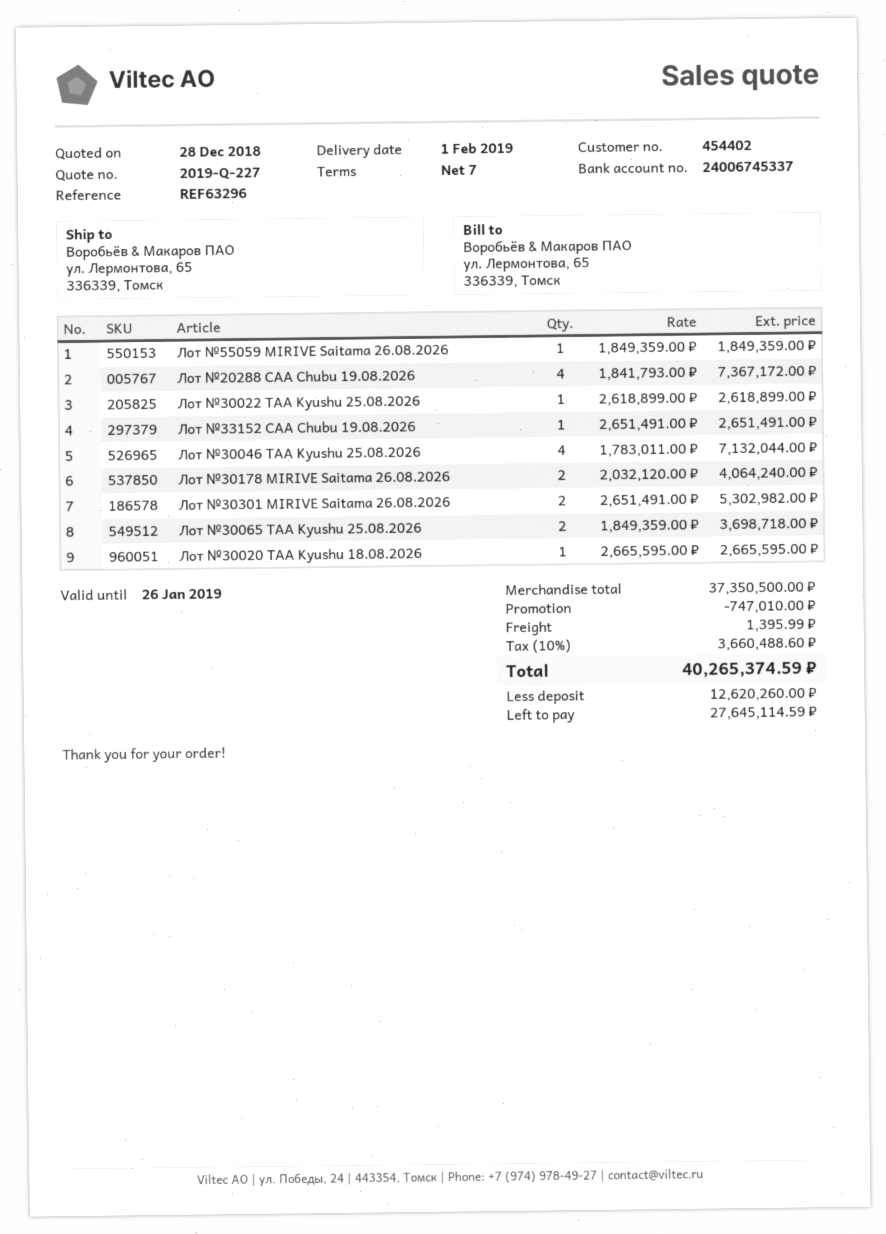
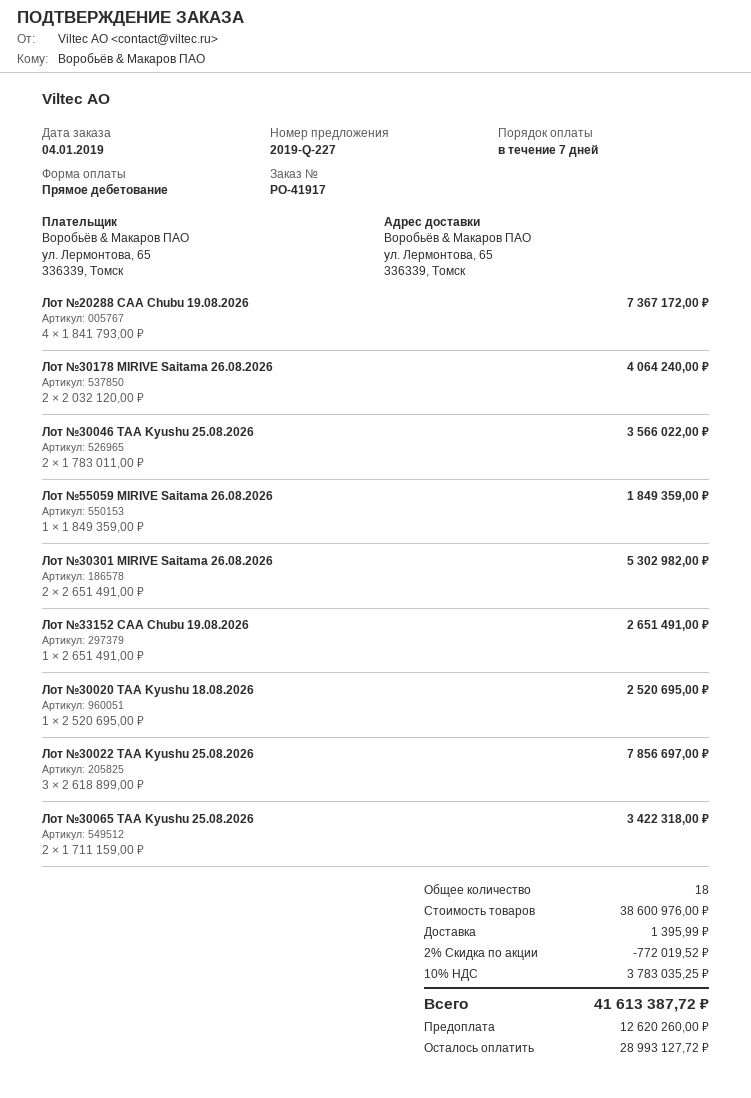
Лот №30022 TAA Kyushu 25.08.2026: 1 x 2618899.00 = 2618899.00 -> 3 x 2618899.00 = 7856697.00
Лот №30046 TAA Kyushu 25.08.2026: 4 x 1783011.00 = 7132044.00 -> 2 x 1783011.00 = 3566022.00
Лот №30065 TAA Kyushu 25.08.2026: 2 x 1849359.00 = 3698718.00 -> 2 x 1711159.00 = 3422318.00
Лот №30020 TAA Kyushu 18.08.2026: 1 x 2665595.00 = 2665595.00 -> 1 x 2520695.00 = 2520695.00
subtotal: 37350500.00 -> 38600976.00
discount: 747010.00 -> 772019.52
tax: 10% = 3660488.60 -> 10% = 3783035.25
total: 40265374.59 -> 41613387.72
balance: 27645114.59 -> 28993127.72

